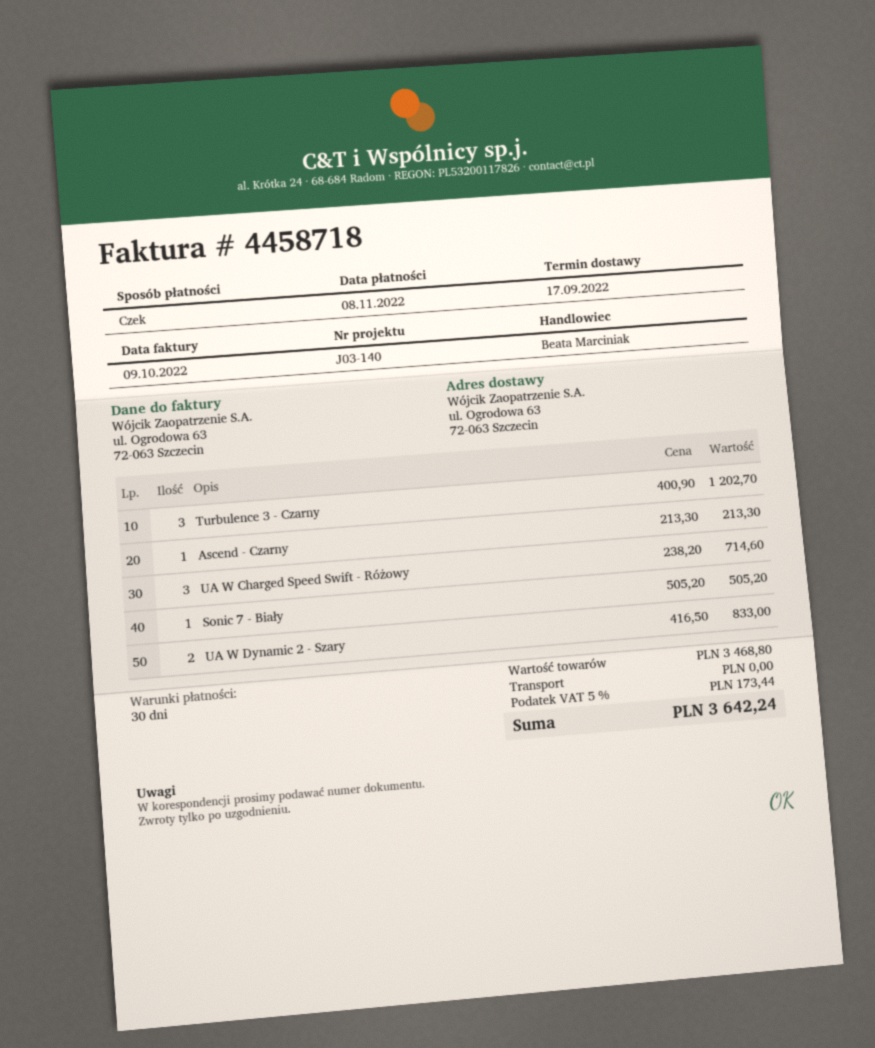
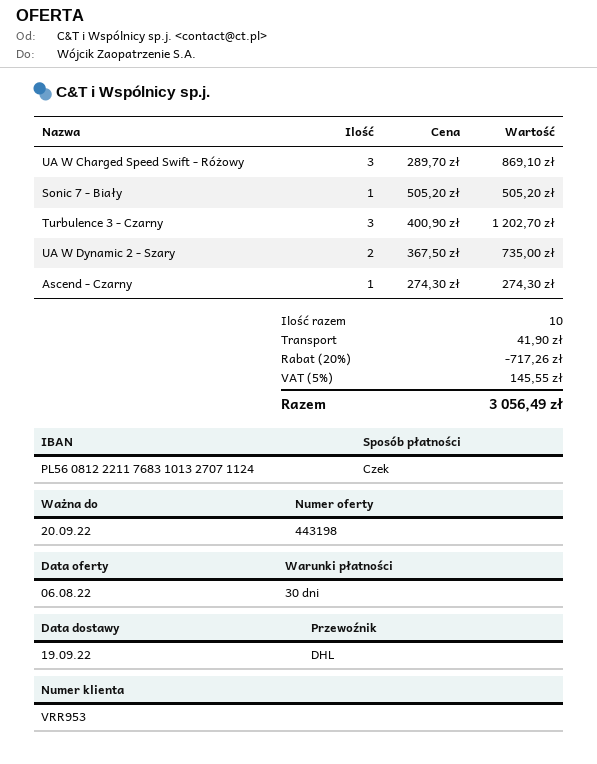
delivery date: 2022-09-17 -> 2022-09-19
Ascend - Czarny: 1 x 213.30 = 213.30 -> 1 x 274.30 = 274.30
UA W Charged Speed Swift - Różowy: 3 x 238.20 = 714.60 -> 3 x 289.70 = 869.10
UA W Dynamic 2 - Szary: 2 x 416.50 = 833.00 -> 2 x 367.50 = 735.00
discount: none -> 20% = 717.26
shipping: 0.00 -> 41.90
tax: 5% = 173.44 -> 5% = 145.55
total: 3642.24 -> 3056.49

